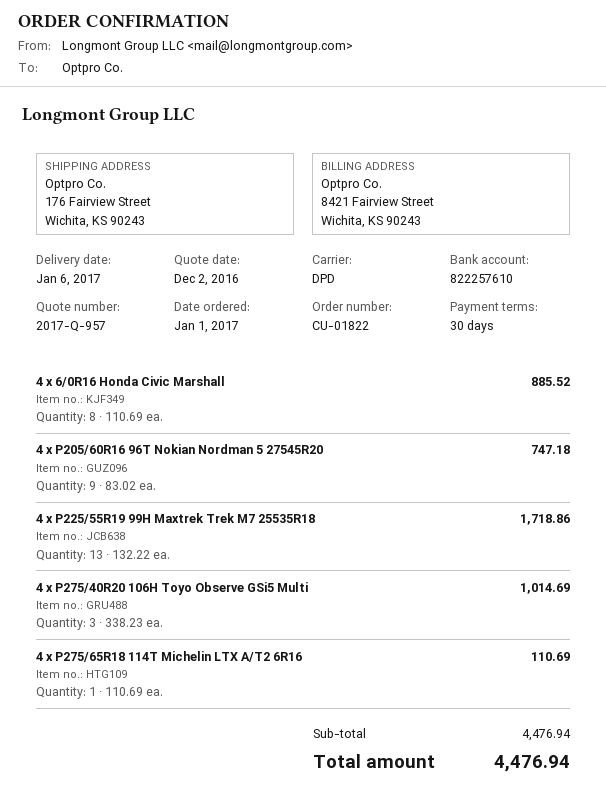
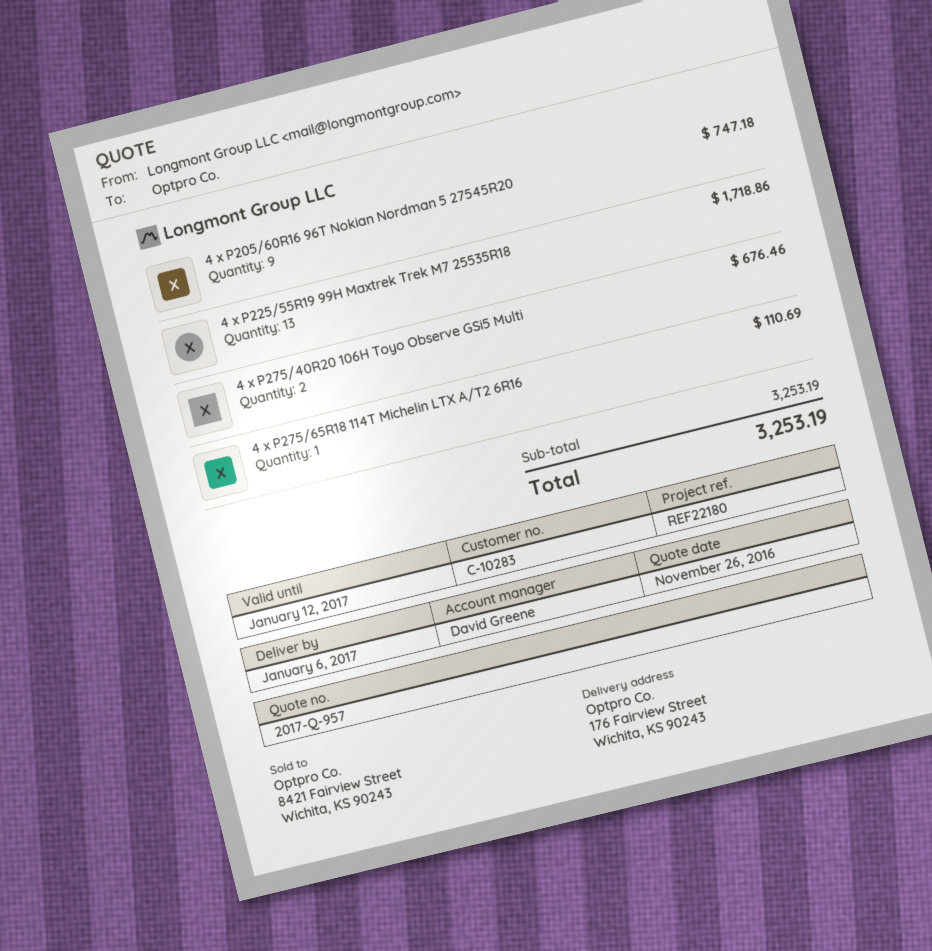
quote date: 2016-12-02 -> 2016-11-26
4 x 6/0R16 Honda Civic Marshall: 8 for 885.52 -> none
4 x P275/40R20 106H Toyo Observe GSi5 Multi: 3 for 1014.69 -> 2 for 676.46
subtotal: 4476.94 -> 3253.19
total: 4476.94 -> 3253.19

